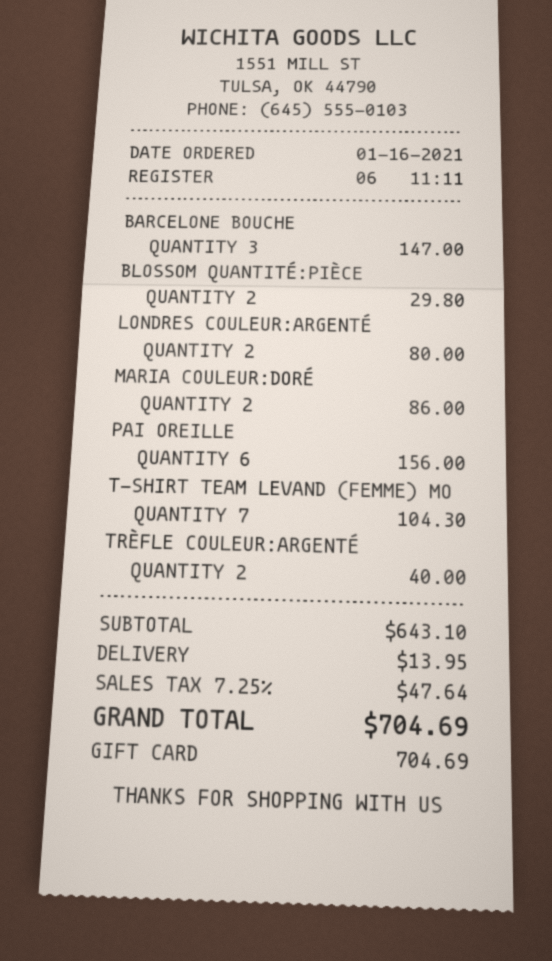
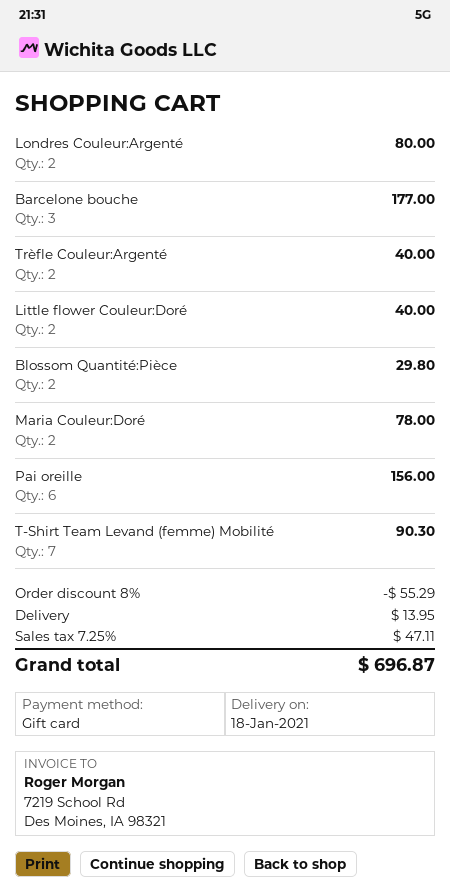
BARCELONE BOUCHE: 3 for 147.00 -> 3 for 177.00
MARIA COULEUR:DORÉ: 2 for 86.00 -> 2 for 78.00
T-SHIRT TEAM LEVAND (FEMME) MO: 7 for 104.30 -> 7 for 90.30
Little flower Couleur:Doré: none -> 2 for 40.00
discount: none -> 8% = 55.29
tax: 7.25% = 47.64 -> 7.25% = 47.11
total: 704.69 -> 696.87

